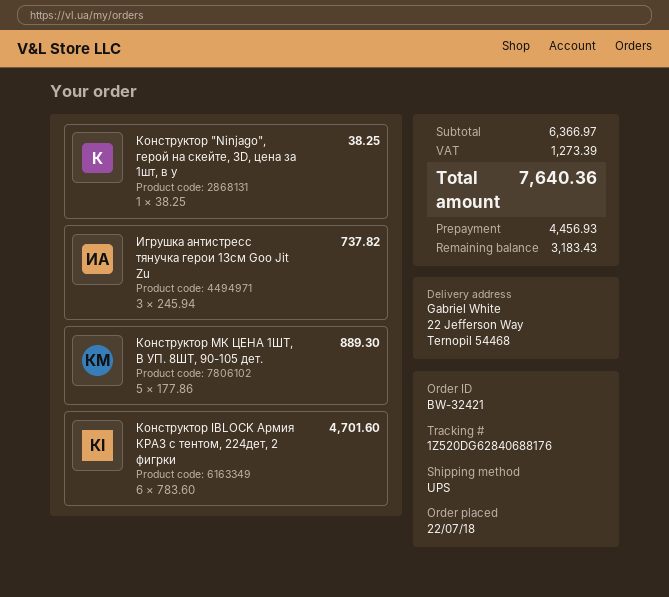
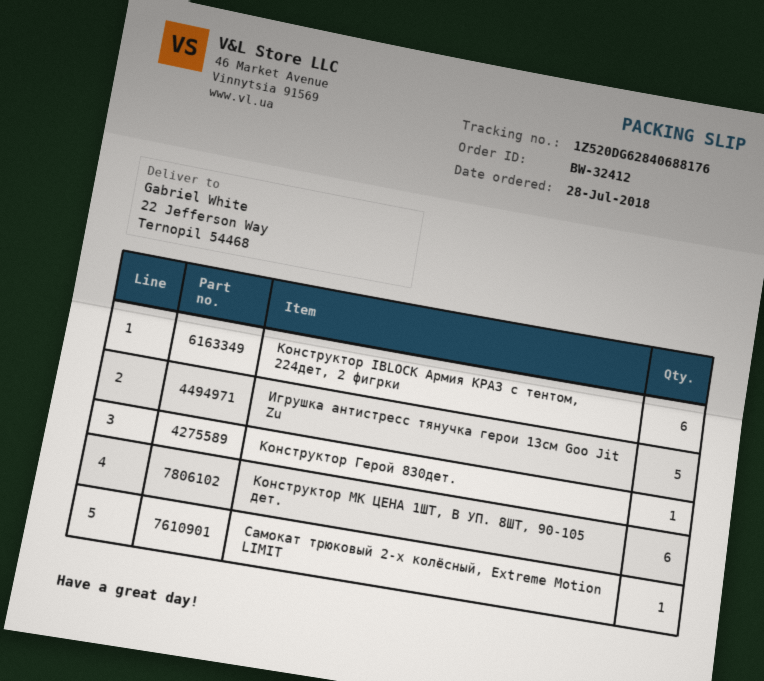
order number: BW-32421 -> BW-32412
order date: 2018-07-22 -> 2018-07-28
Конструктор "Ninjago", герой на скейте, 3D, цена за 1шт, в у: 1 -> none
Игрушка антистресс тянучка герои 13см Goo Jit Zu: 3 -> 5
Конструктор МК ЦЕНА 1ШТ, В УП. 8ШТ, 90-105 дет.: 5 -> 6
Конструктор Герой 830дет.: none -> 1
Самокат трюковый 2-х колёсный, Extreme Motion LIMIT: none -> 1

